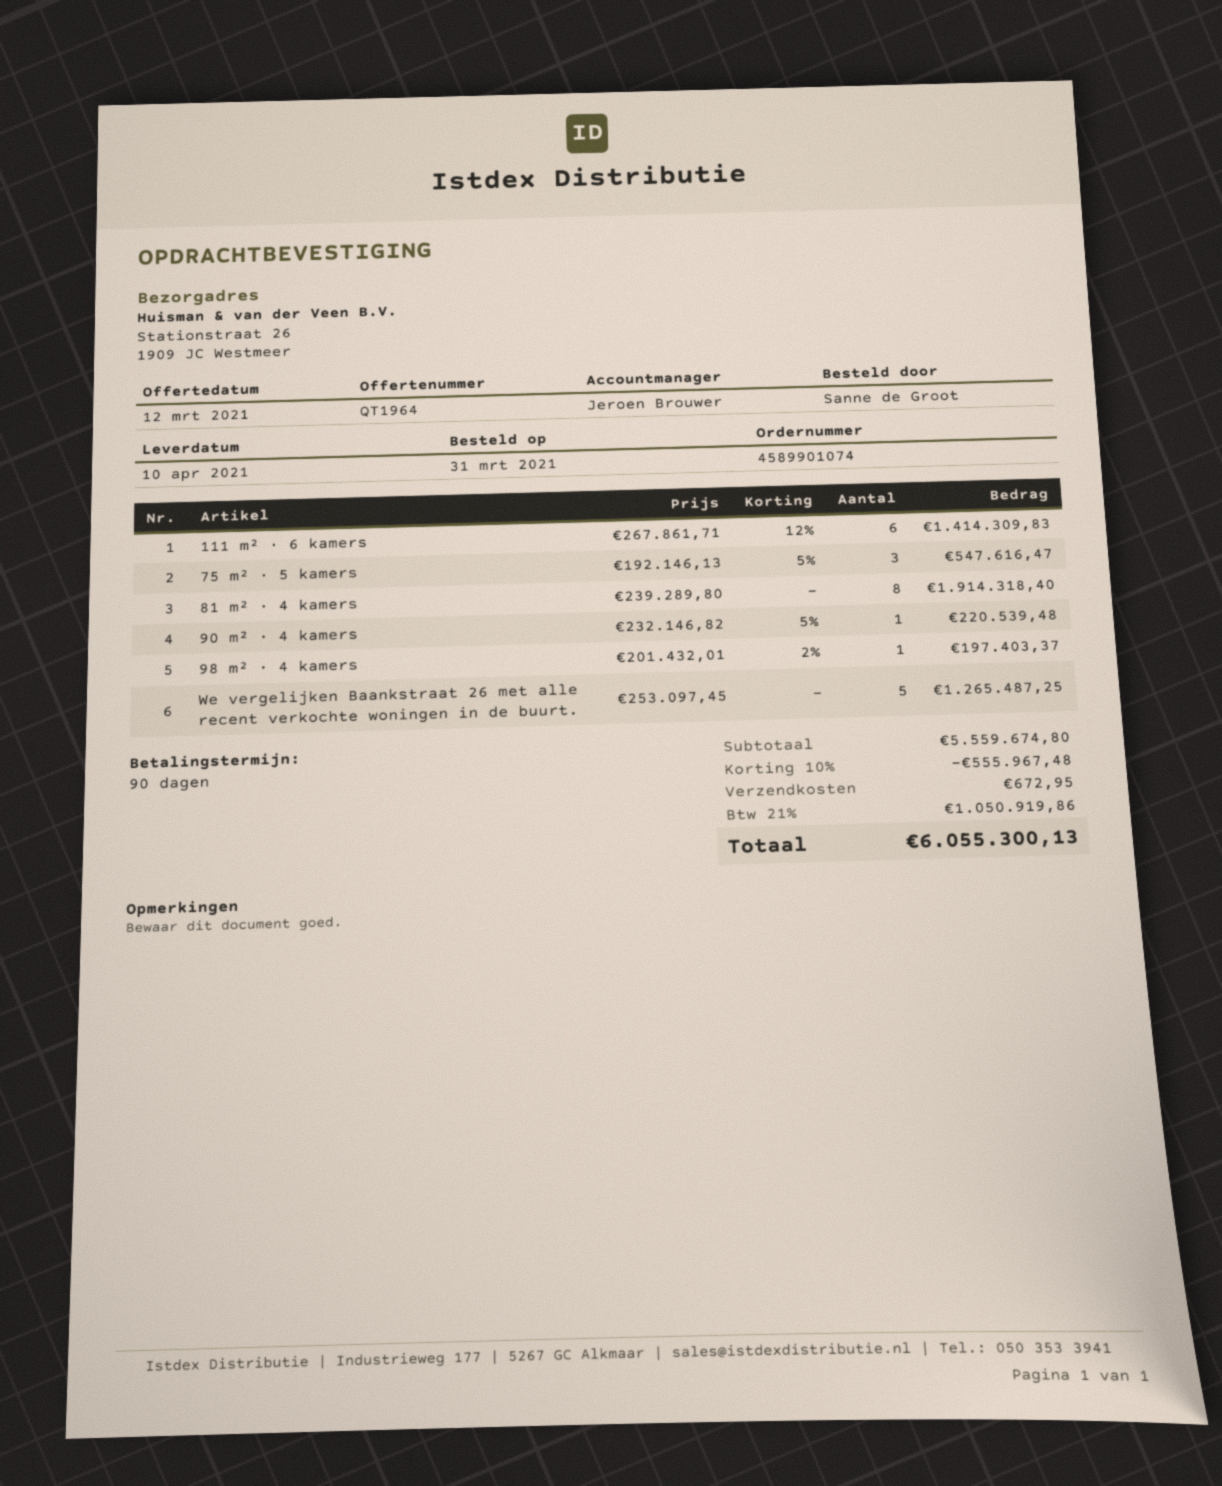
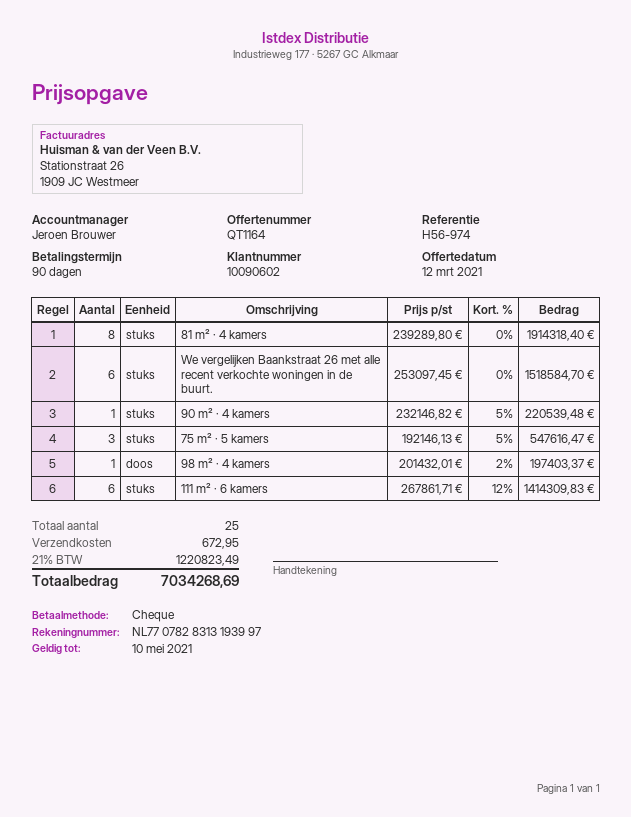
quote number: QT1964 -> QT1164
We vergelijken Baankstraat 26 met alle recent verkochte woningen in de buurt.: 5 x 253097.45 = 1265487.25 -> 6 x 253097.45 = 1518584.70
discount: 10% = 555967.48 -> none
tax: 21% = 1050919.86 -> 21% = 1220823.49
total: 6055300.13 -> 7034268.69

